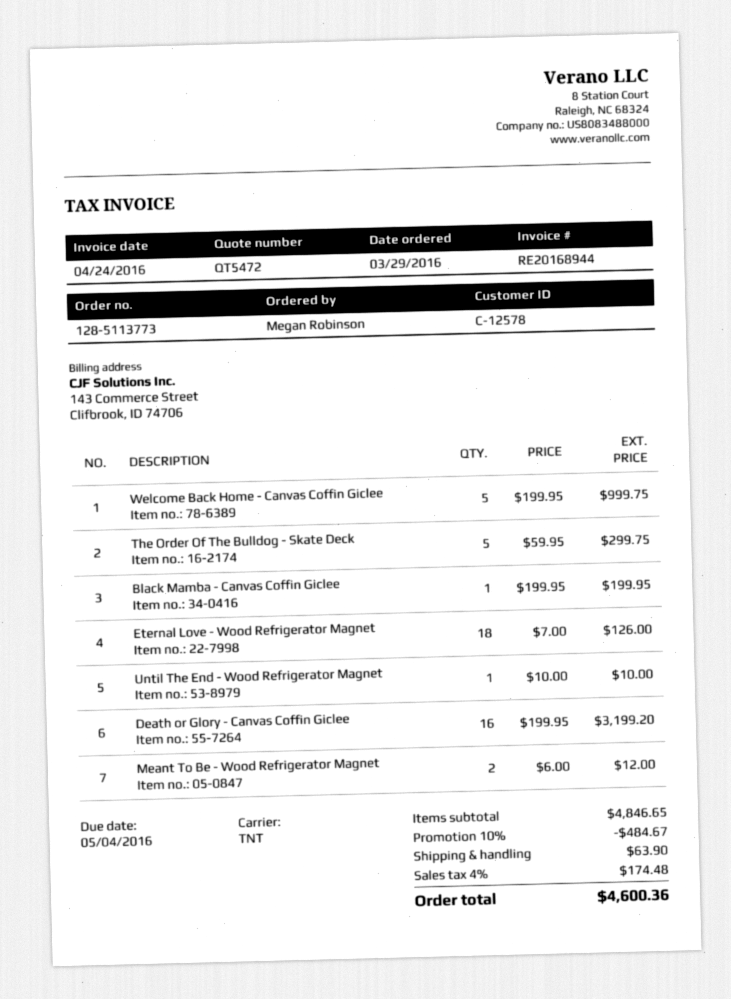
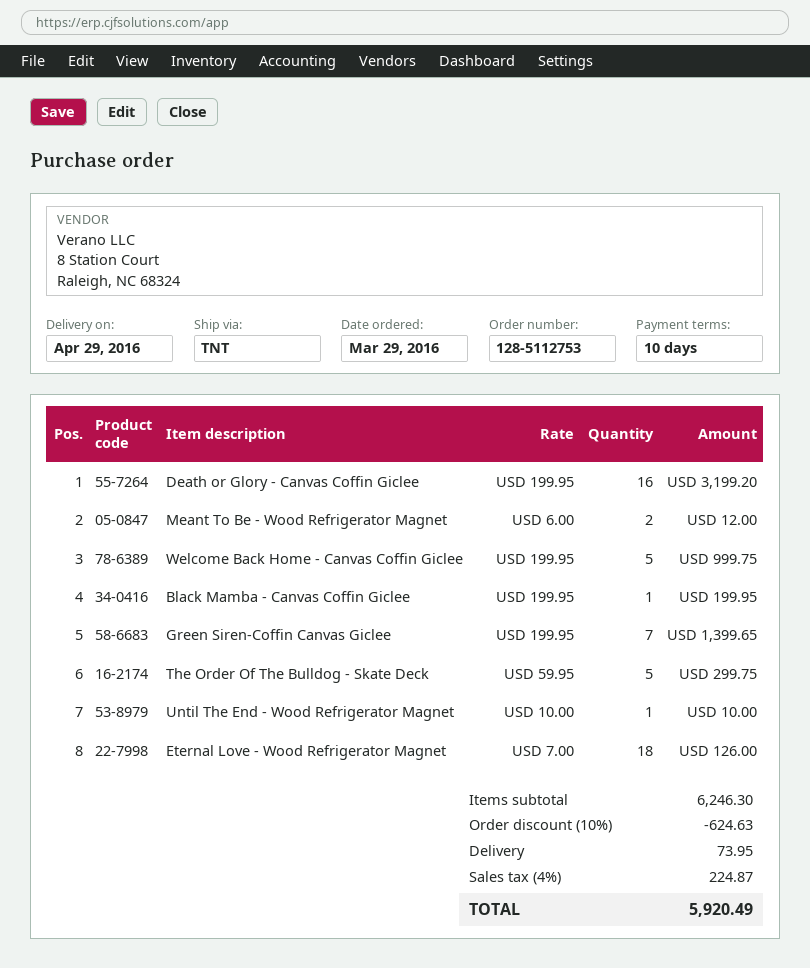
order number: 128-5113773 -> 128-5112753
Green Siren-Coffin Canvas Giclee: none -> 7 x 199.95 = 1399.65
subtotal: 4846.65 -> 6246.30
discount: 10% = 484.67 -> 10% = 624.63
shipping: 63.90 -> 73.95
tax: 4% = 174.48 -> 4% = 224.87
total: 4600.36 -> 5920.49

